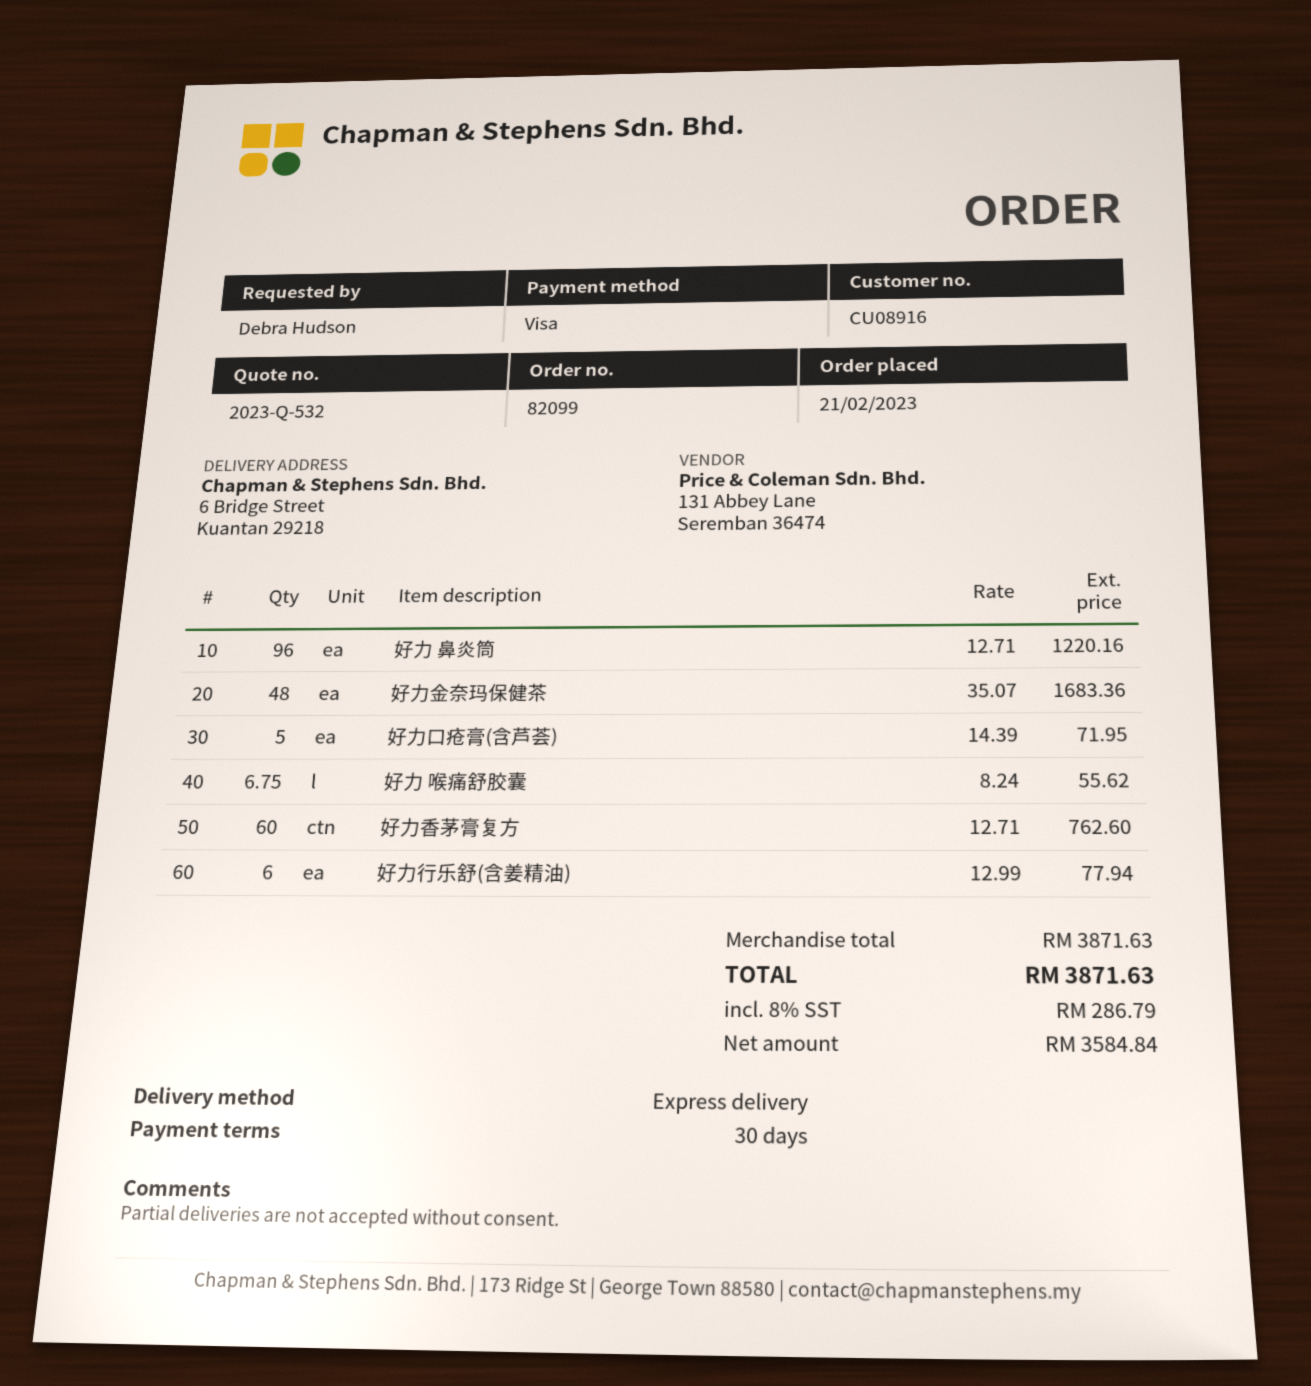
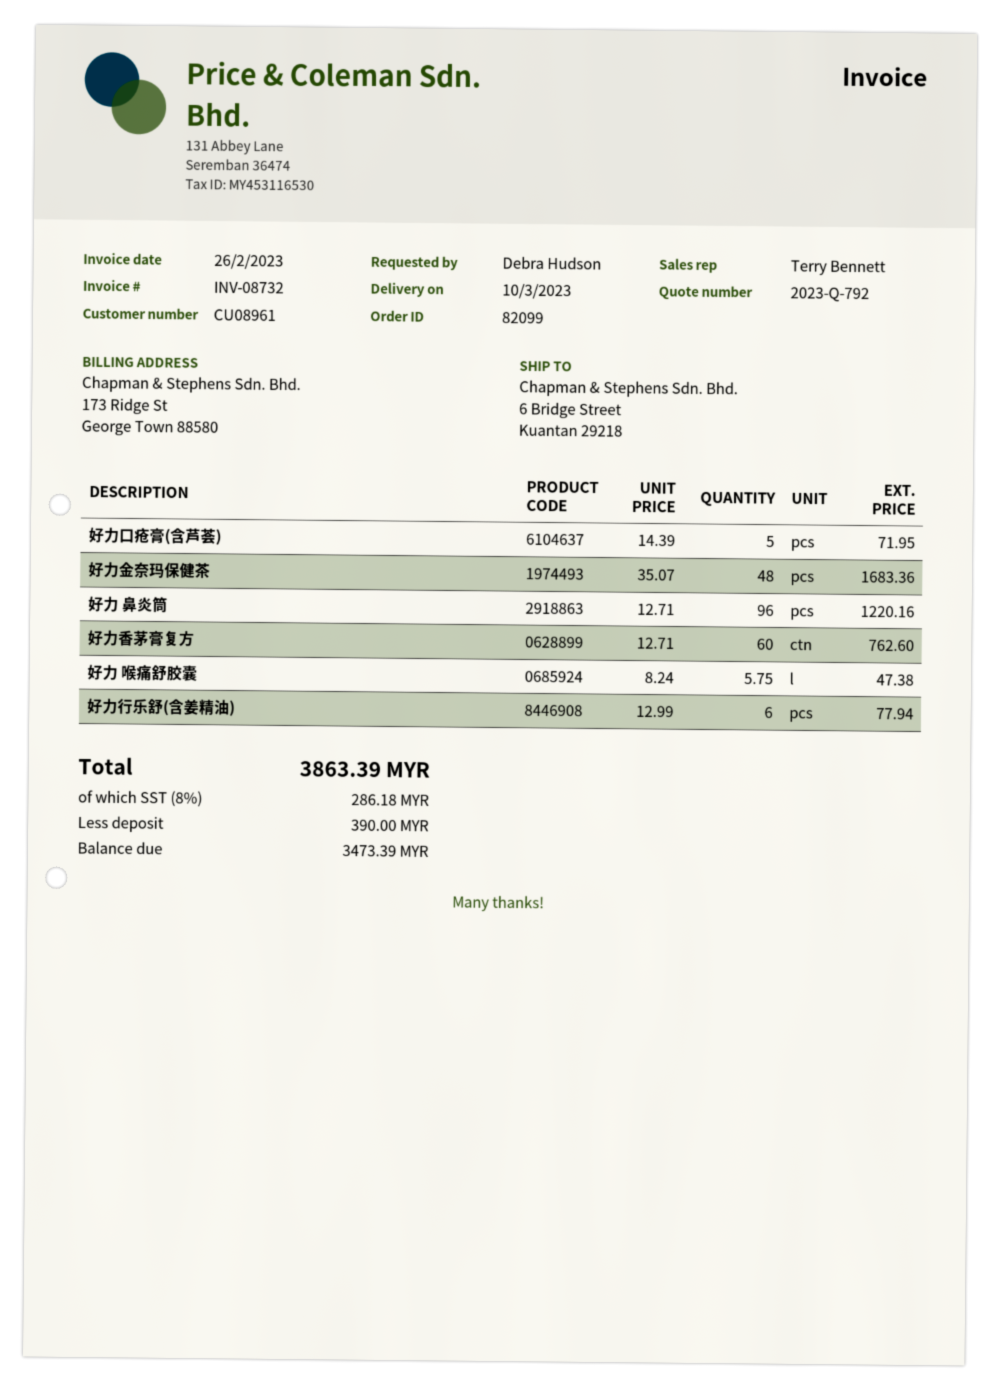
quote number: 2023-Q-532 -> 2023-Q-792
customer number: CU08916 -> CU08961
好力 喉痛舒胶囊: 6.75 x 8.24 = 55.62 -> 5.75 x 8.24 = 47.38
tax: 8% = 286.79 -> 8% = 286.18
total: 3871.63 -> 3863.39

